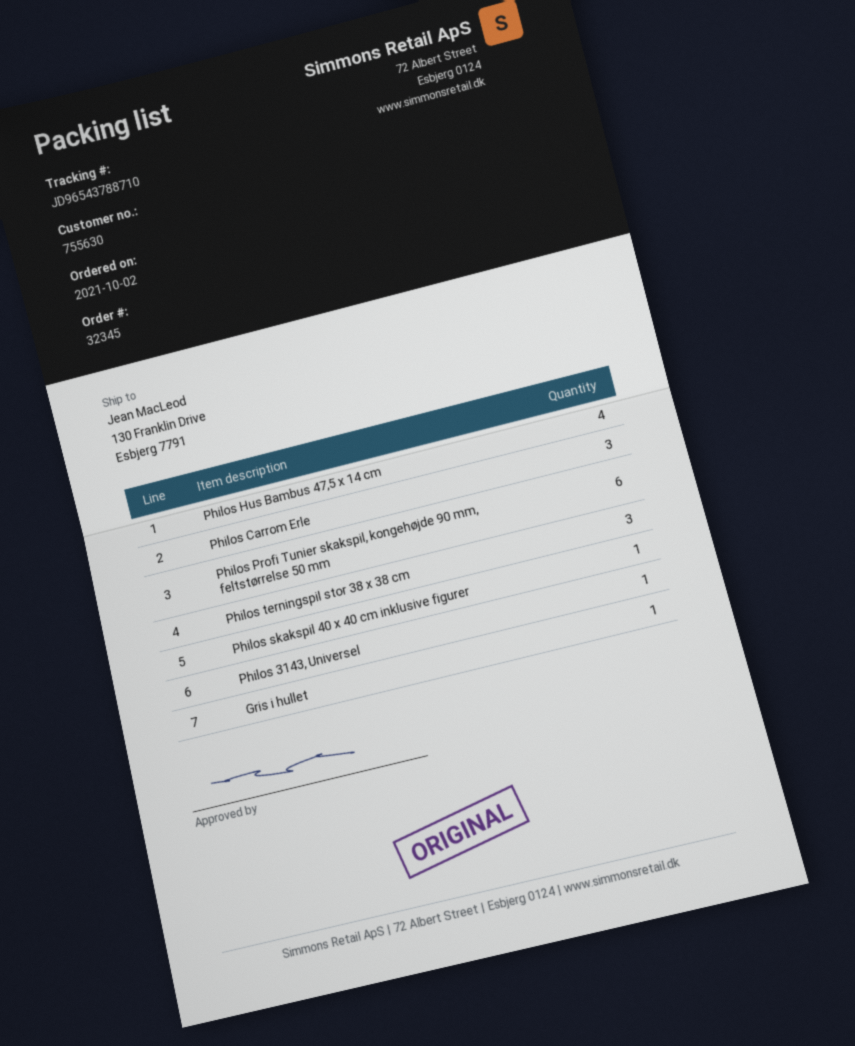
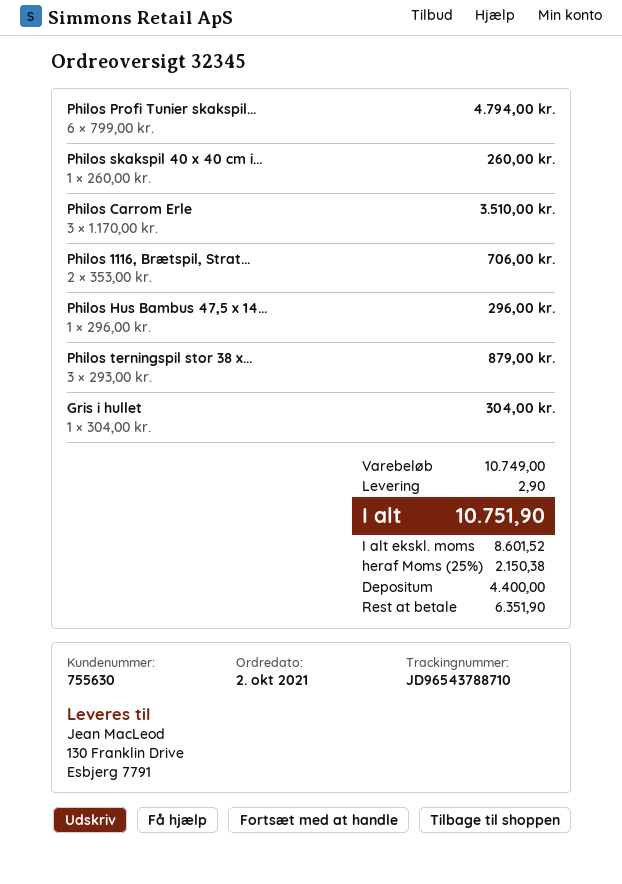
Philos Hus Bambus 47,5 x 14 cm: 4 -> 1
Philos 3143, Universel: 1 -> none
Philos 1116, Brætspil, Strat...: none -> 2

